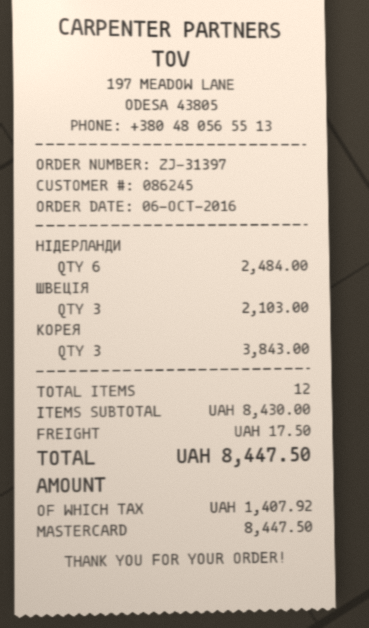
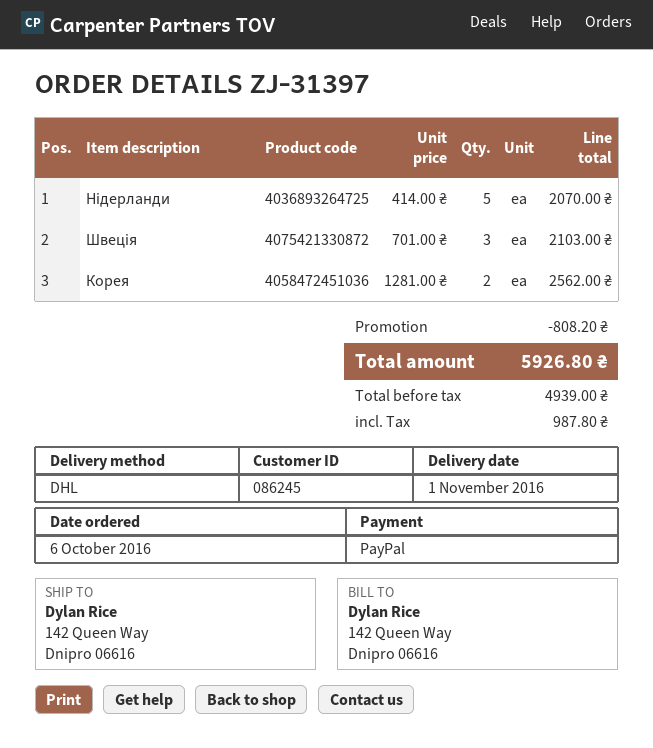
payment method: Mastercard -> PayPal
НІДЕРЛАНДИ: 6 for 2484.00 -> 5 for 2070.00
КОРЕЯ: 3 for 3843.00 -> 2 for 2562.00
discount: none -> 808.20
shipping: 17.50 -> none
tax: 1407.92 -> 987.80
total: 8447.50 -> 5926.80

